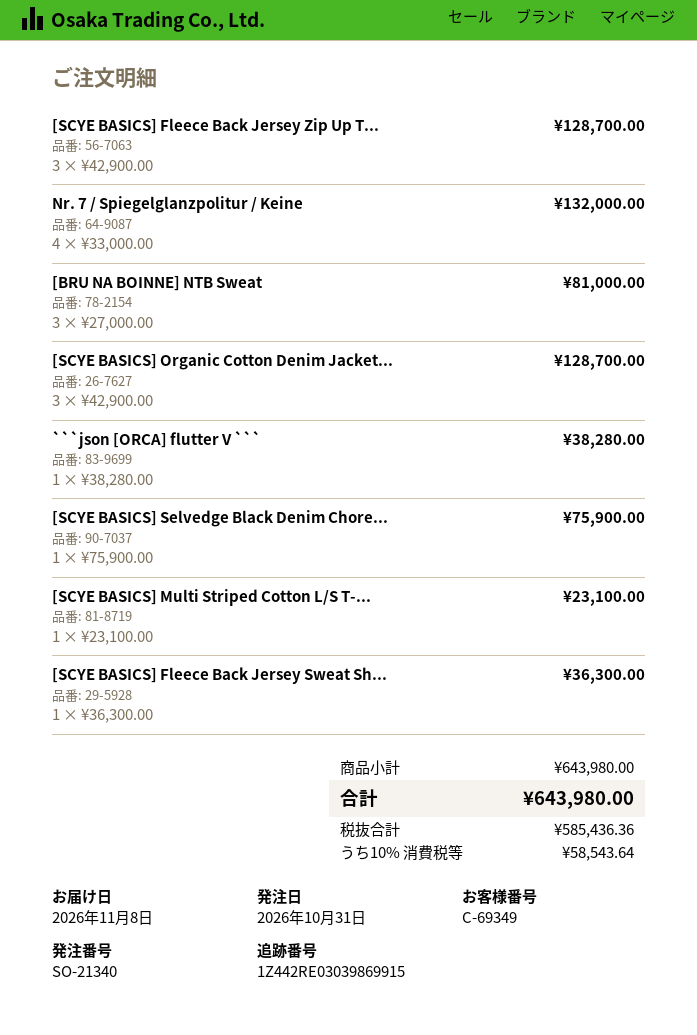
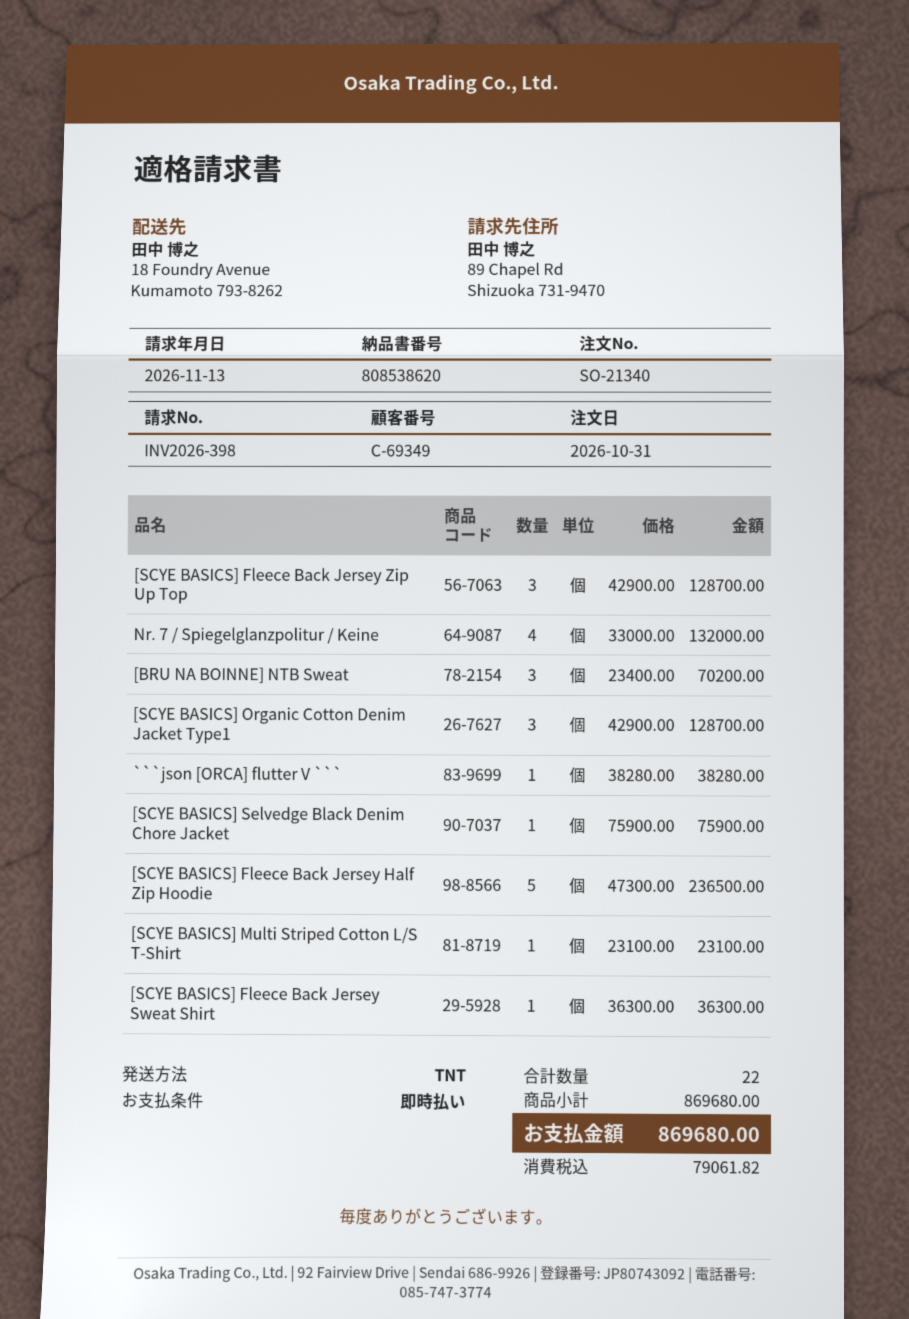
[BRU NA BOINNE] NTB Sweat: 3 x 27000.00 = 81000.00 -> 3 x 23400.00 = 70200.00
[SCYE BASICS] Fleece Back Jersey Half Zip Hoodie: none -> 5 x 47300.00 = 236500.00
subtotal: 643980.00 -> 869680.00
tax: 58543.64 -> 79061.82
total: 643980.00 -> 869680.00

